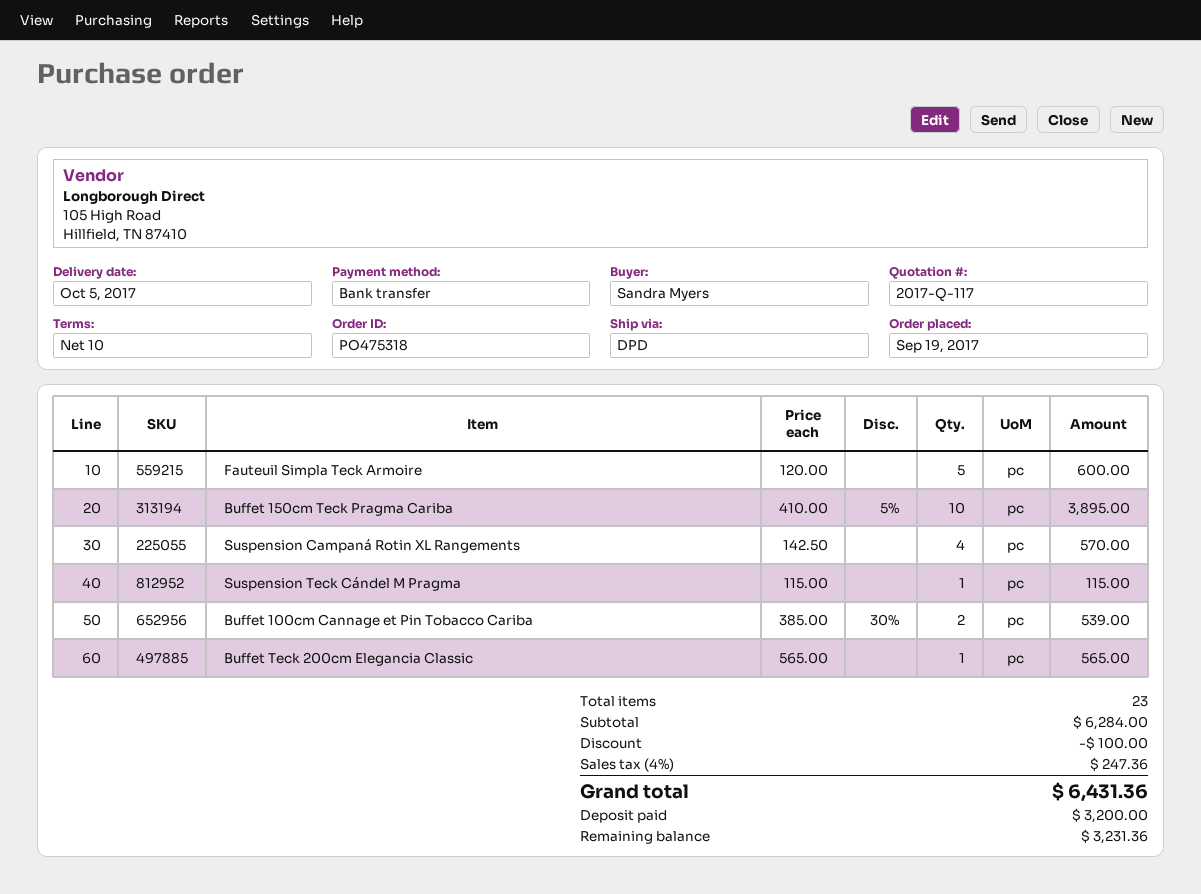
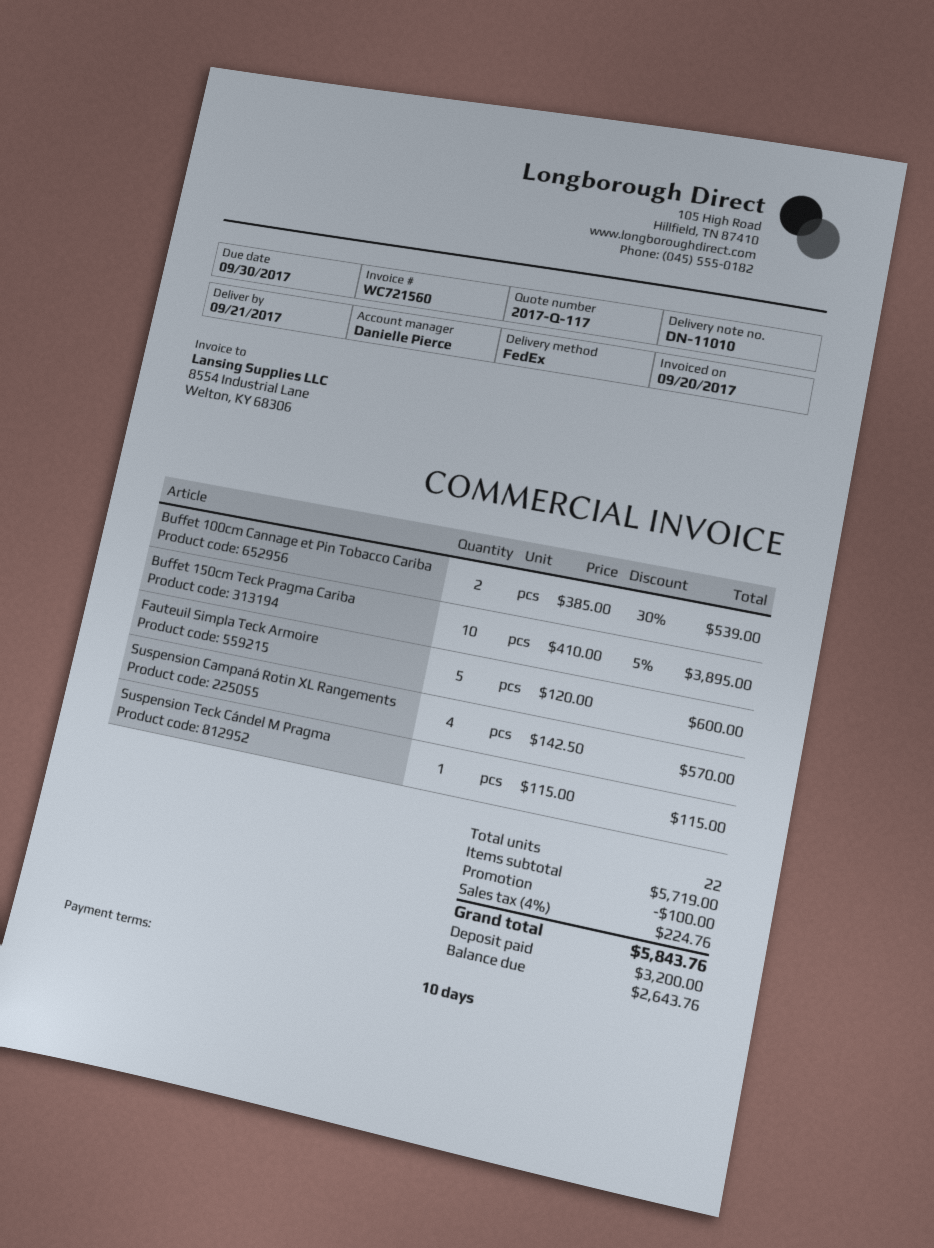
delivery date: 2017-10-05 -> 2017-09-21
shipping method: DPD -> FedEx
Buffet Teck 200cm Elegancia Classic: 1 x 565.00 = 565.00 -> none
total quantity: 23 -> 22
subtotal: 6284.00 -> 5719.00
tax: 4% = 247.36 -> 4% = 224.76
total: 6431.36 -> 5843.76
balance: 3231.36 -> 2643.76

